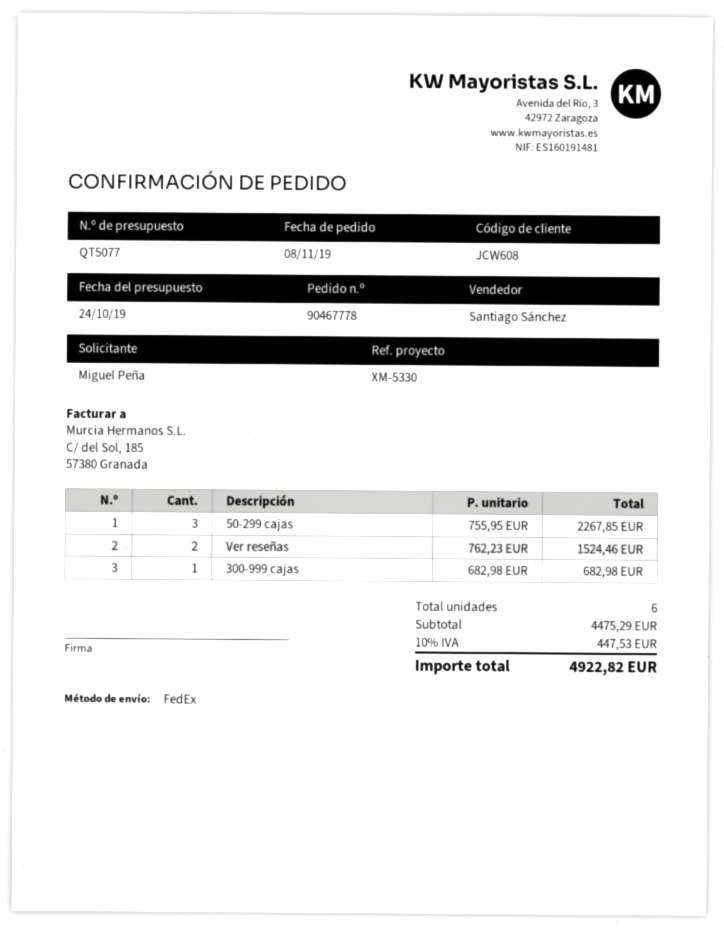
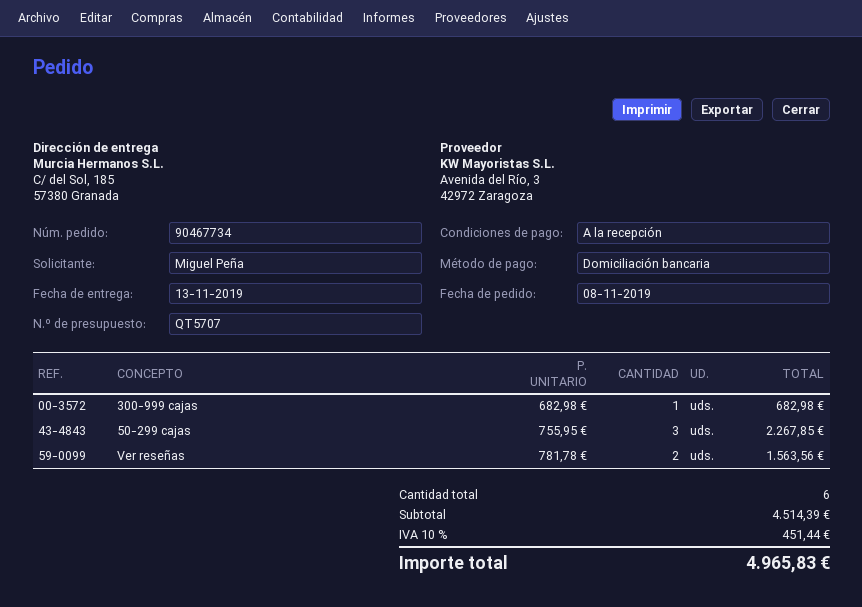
quote number: QT5077 -> QT5707
order number: 90467778 -> 90467734
Ver reseñas: 2 x 762.23 = 1524.46 -> 2 x 781.78 = 1563.56
subtotal: 4475.29 -> 4514.39
tax: 10% = 447.53 -> 10% = 451.44
total: 4922.82 -> 4965.83

